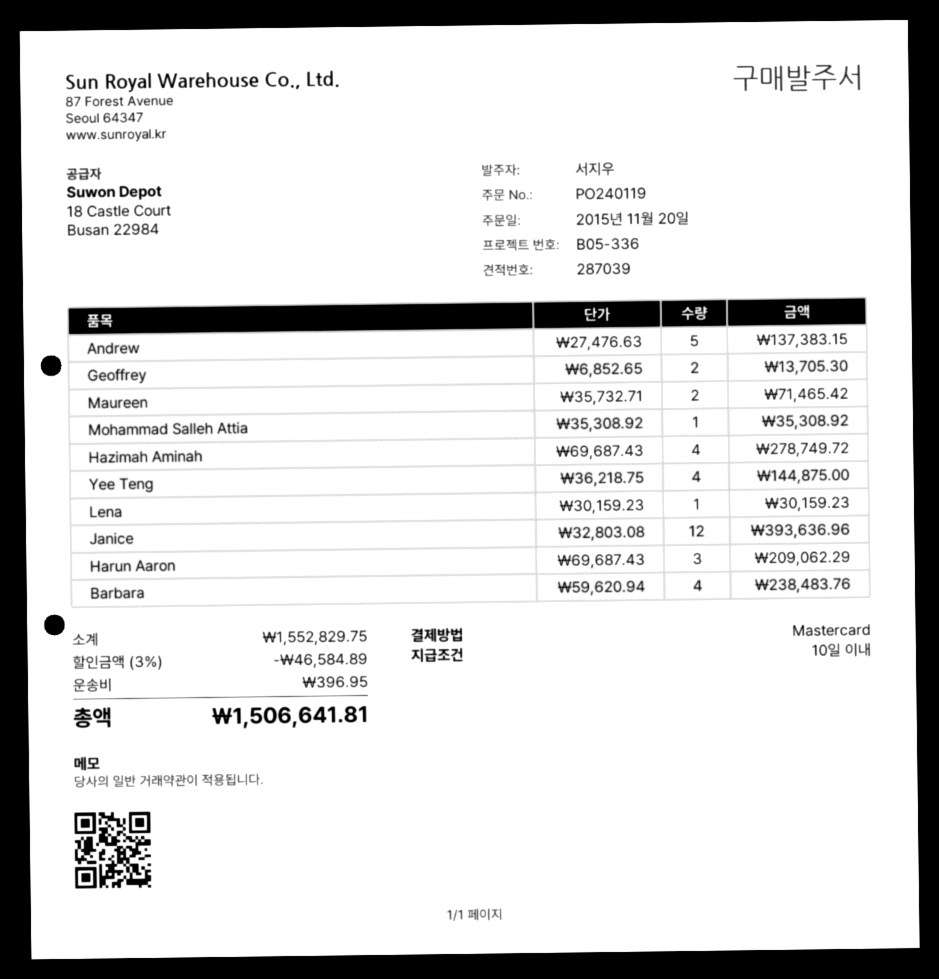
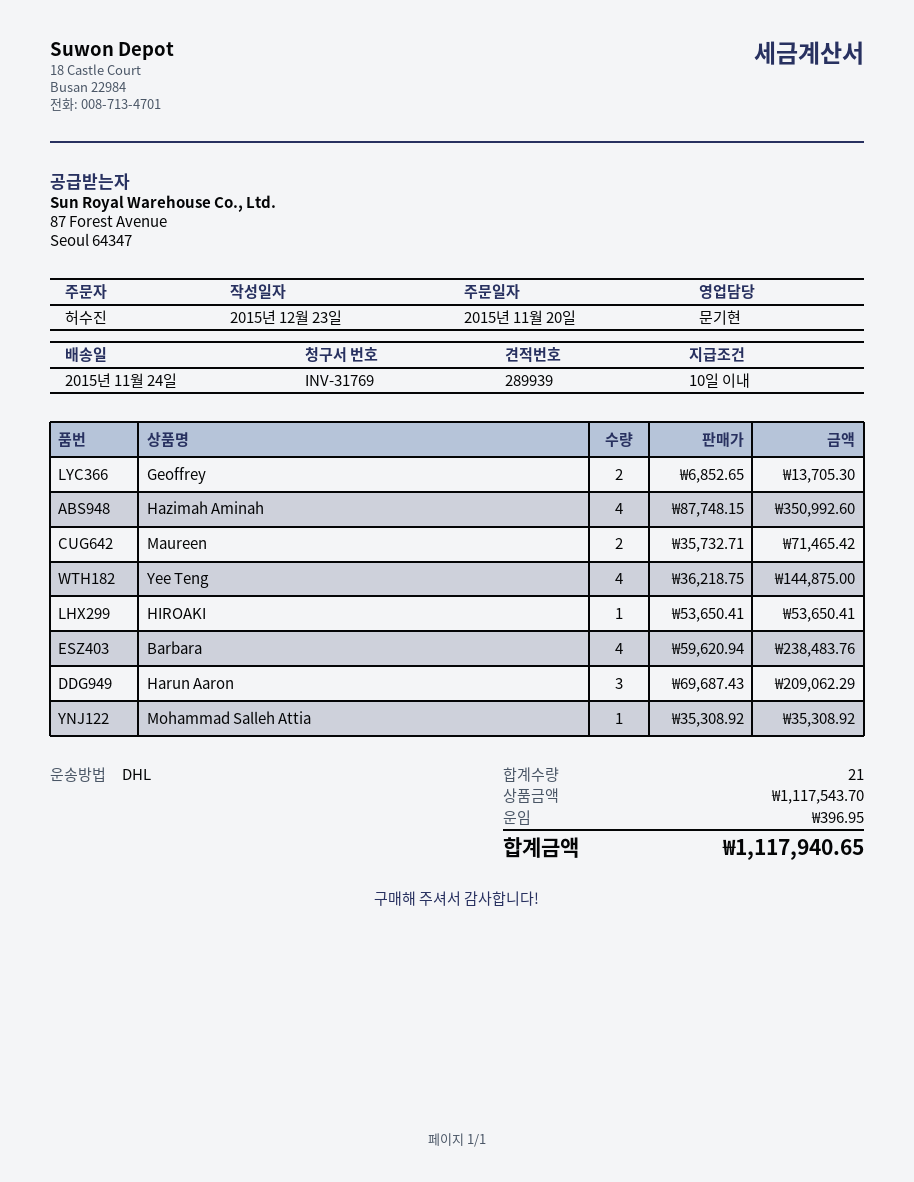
quote number: 287039 -> 289939
ordered by: 서지우 -> 허수진
Andrew: 5 x 27476.63 = 137383.15 -> none
Hazimah Aminah: 4 x 69687.43 = 278749.72 -> 4 x 87748.15 = 350992.60
Lena: 1 x 30159.23 = 30159.23 -> none
Janice: 12 x 32803.08 = 393636.96 -> none
HIROAKI: none -> 1 x 53650.41 = 53650.41
subtotal: 1552829.75 -> 1117543.70
discount: 3% = 46584.89 -> none
total: 1506641.81 -> 1117940.65

